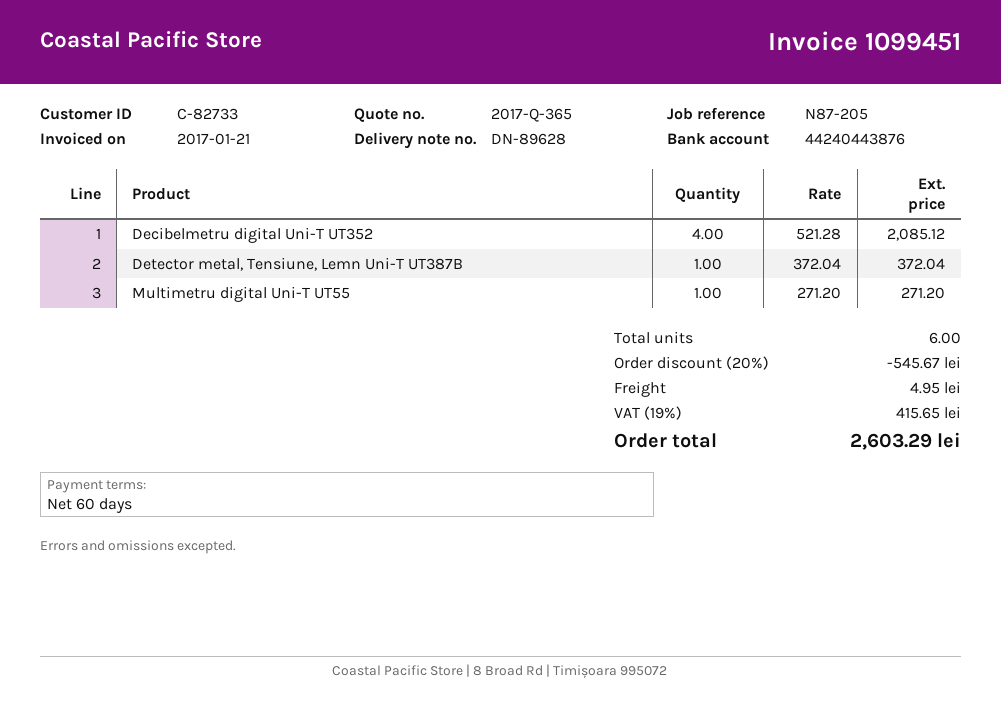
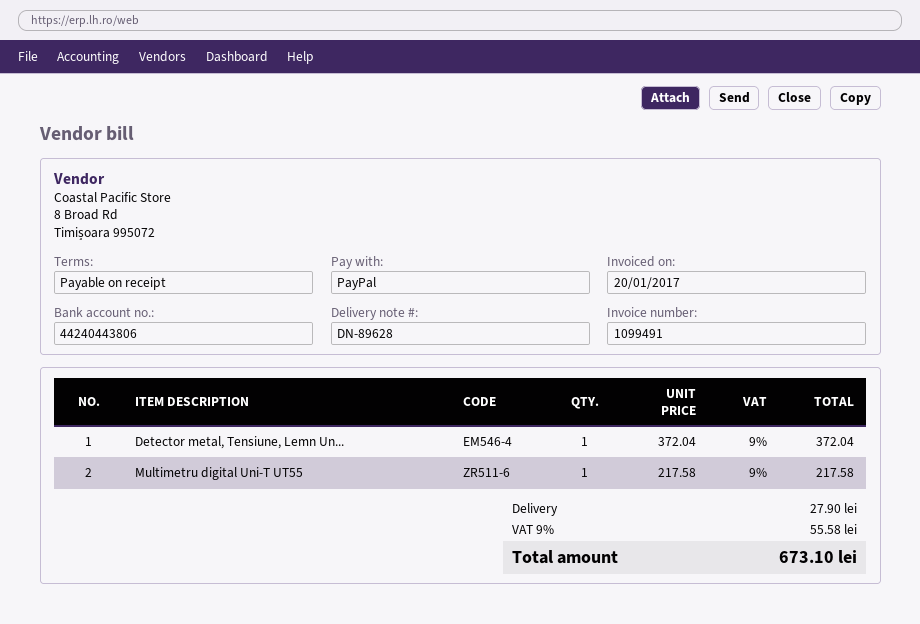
invoice number: 1099451 -> 1099491
invoice date: 2017-01-21 -> 2017-01-20
payment terms: 60 days -> on receipt
bank account: 44240443876 -> 44240443806
Decibelmetru digital Uni-T UT352: 4 x 521.28 = 2085.12 -> none
Multimetru digital Uni-T UT55: 1 x 271.20 = 271.20 -> 1 x 217.58 = 217.58
discount: 20% = 545.67 -> none
shipping: 4.95 -> 27.90
tax: 19% = 415.65 -> 9% = 55.58
total: 2603.29 -> 673.10

